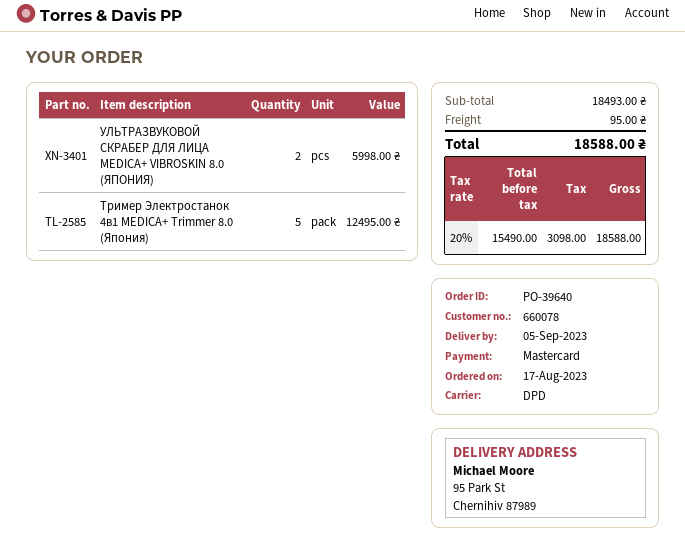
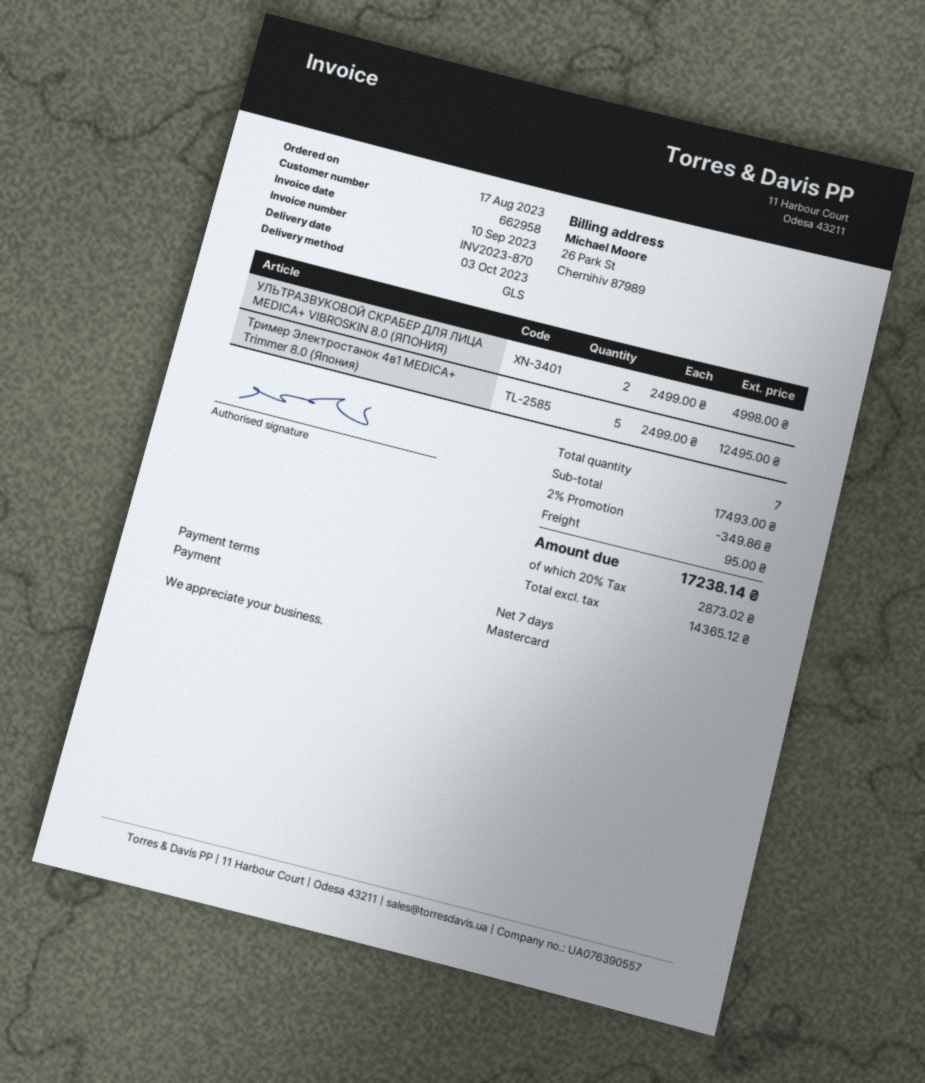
delivery date: 2023-09-05 -> 2023-10-03
customer number: 660078 -> 662958
shipping method: DPD -> GLS
УЛЬТРАЗВУКОВОЙ СКРАБЕР ДЛЯ ЛИЦА MEDICA+ VIBROSKIN 8.0 (ЯПОНИЯ): 2 for 5998.00 -> 2 for 4998.00
subtotal: 18493.00 -> 17493.00
discount: none -> 2% = 349.86
net: 15490.00 -> 14365.12
tax: 20% = 3098.00 -> 20% = 2873.02
total: 18588.00 -> 17238.14

